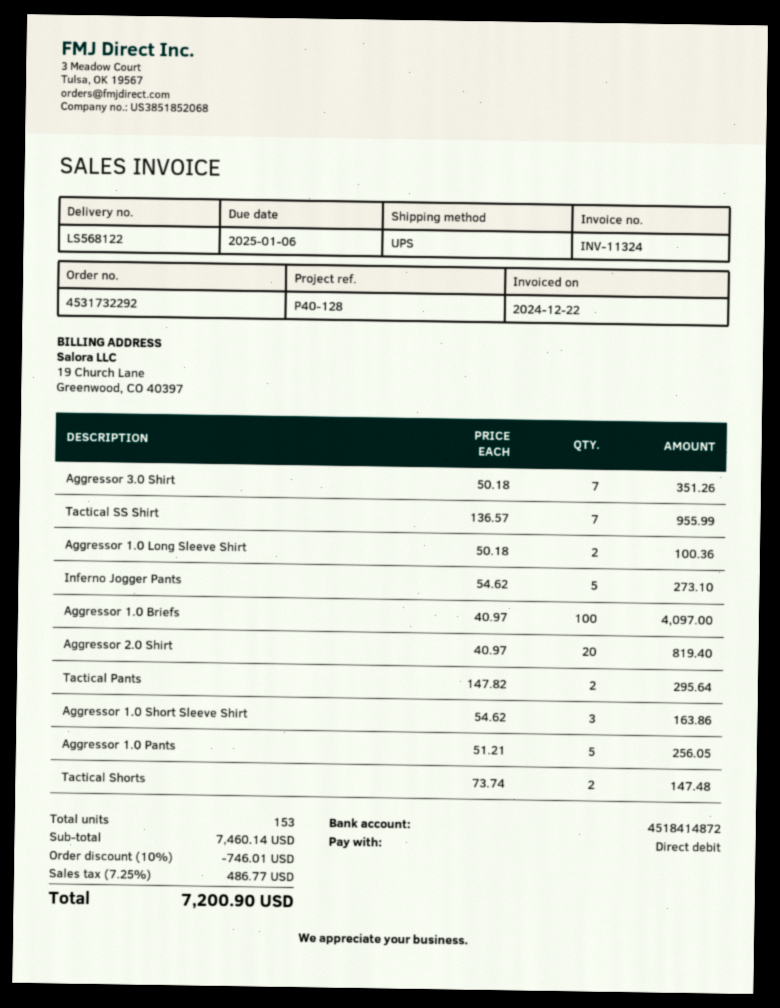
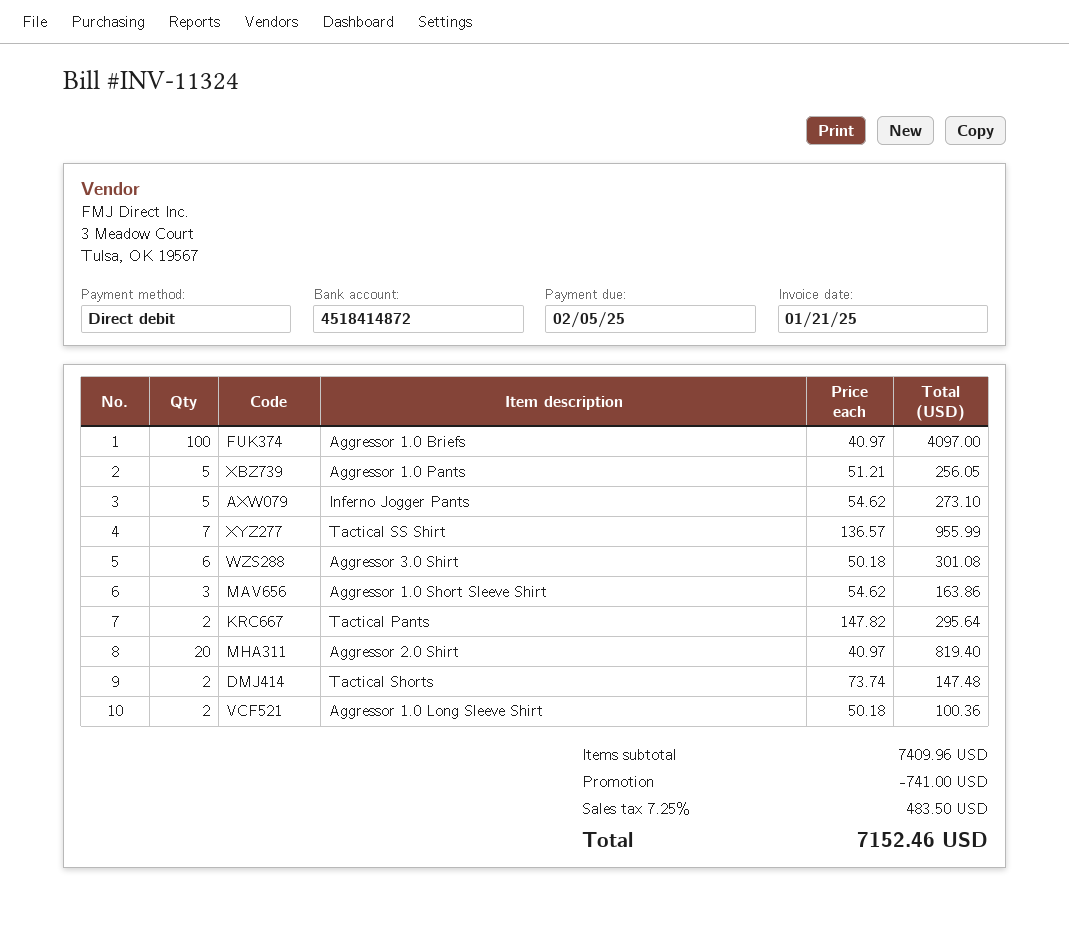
invoice date: 2024-12-22 -> 2025-01-21
due date: 2025-01-06 -> 2025-02-05
Aggressor 3.0 Shirt: 7 x 50.18 = 351.26 -> 6 x 50.18 = 301.08
subtotal: 7460.14 -> 7409.96
discount: 746.01 -> 741.00
tax: 7.25% = 486.77 -> 7.25% = 483.50
total: 7200.90 -> 7152.46

